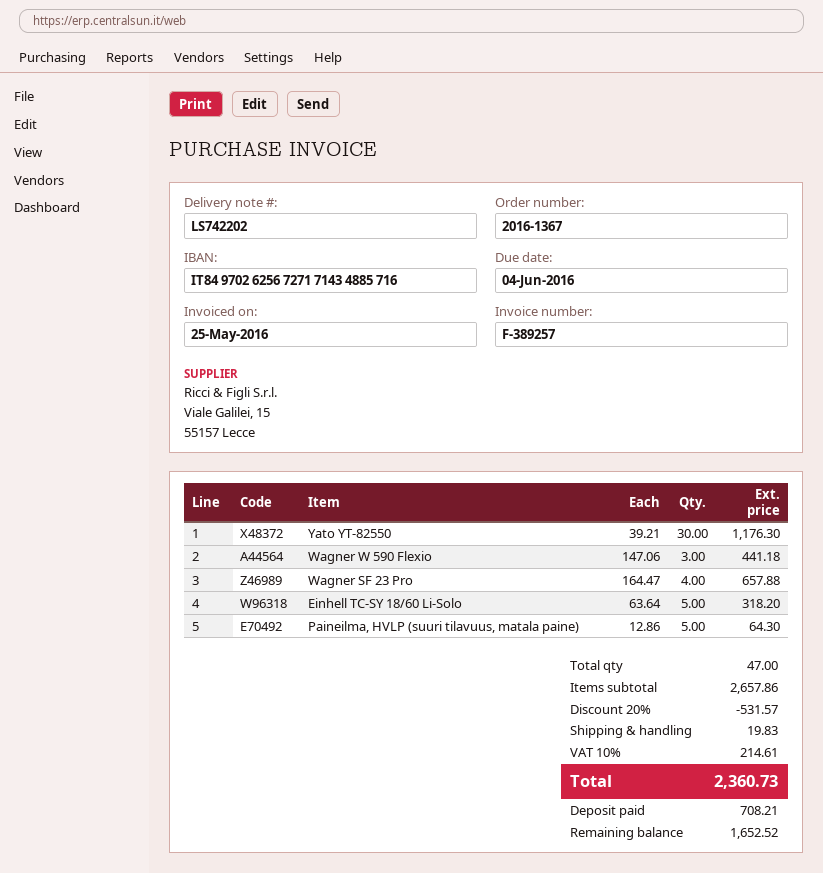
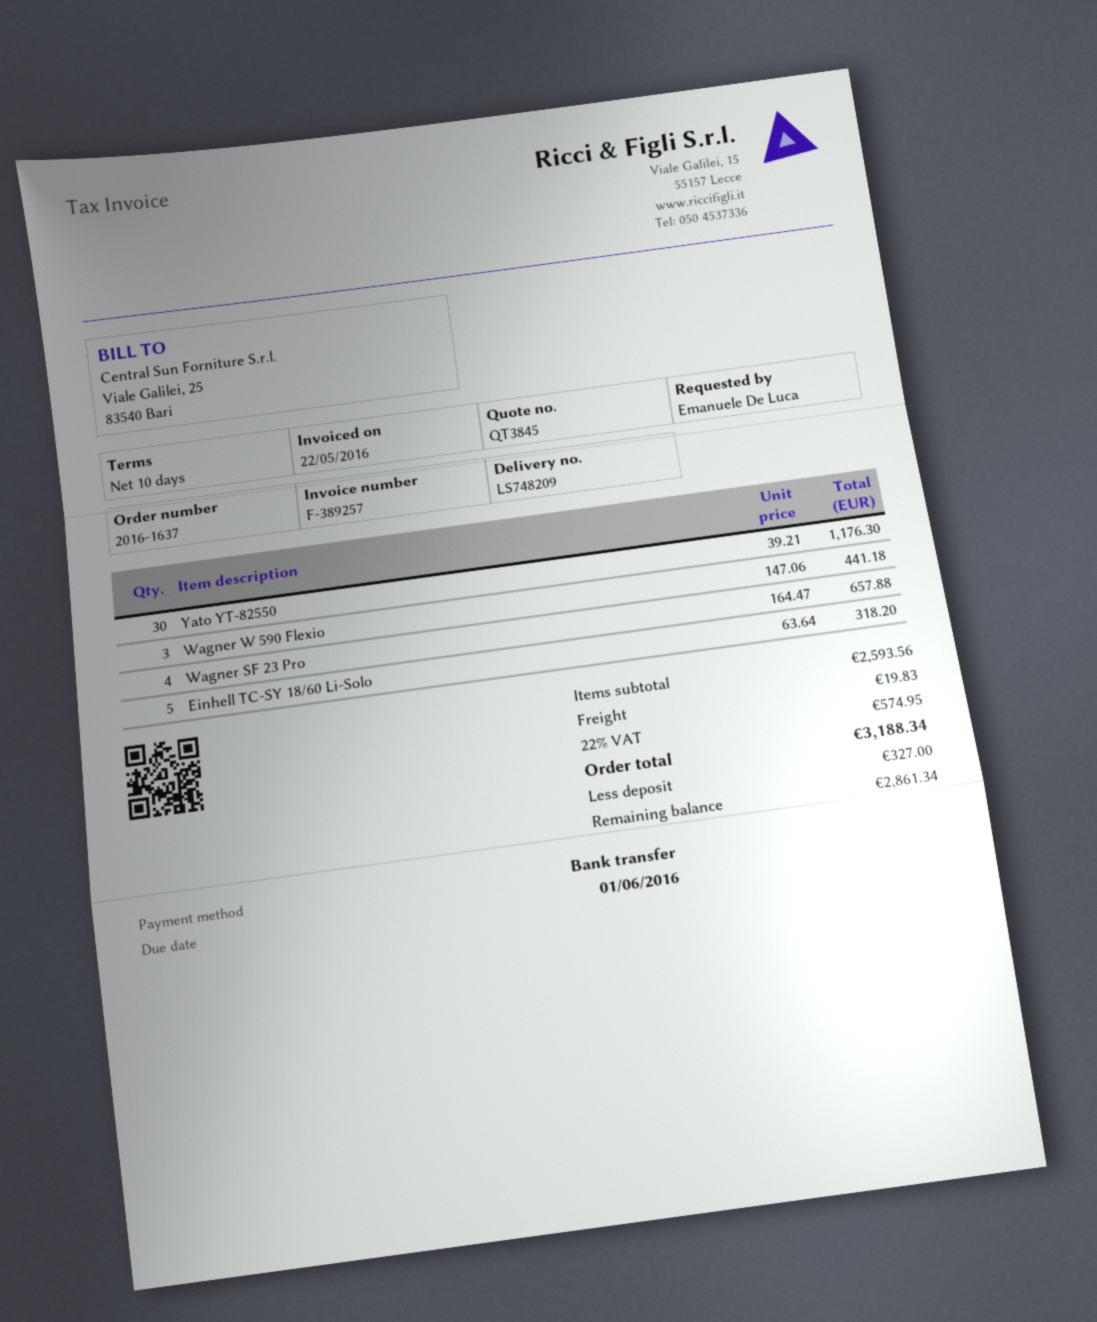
order number: 2016-1367 -> 2016-1637
delivery note number: LS742202 -> LS748209
invoice date: 2016-05-25 -> 2016-05-22
due date: 2016-06-04 -> 2016-06-01
Paineilma, HVLP (suuri tilavuus, matala paine): 5 x 12.86 = 64.30 -> none
subtotal: 2657.86 -> 2593.56
discount: 20% = 531.57 -> none
tax: 10% = 214.61 -> 22% = 574.95
total: 2360.73 -> 3188.34
deposit: 708.21 -> 327.00
balance: 1652.52 -> 2861.34

